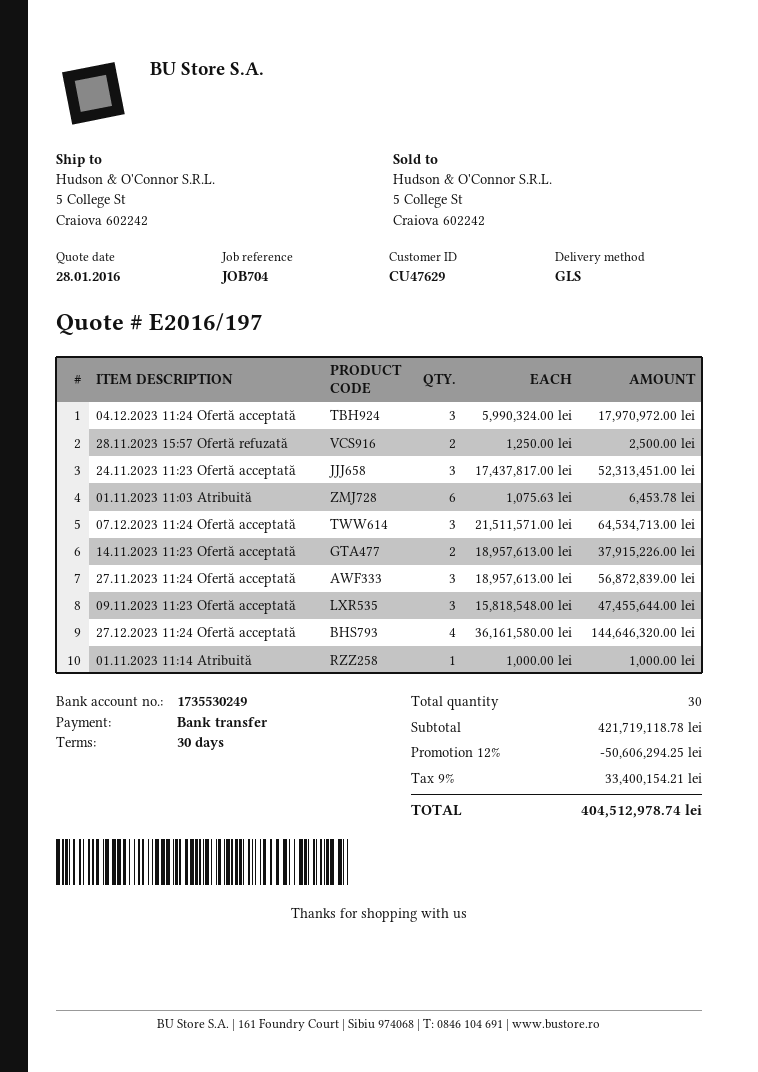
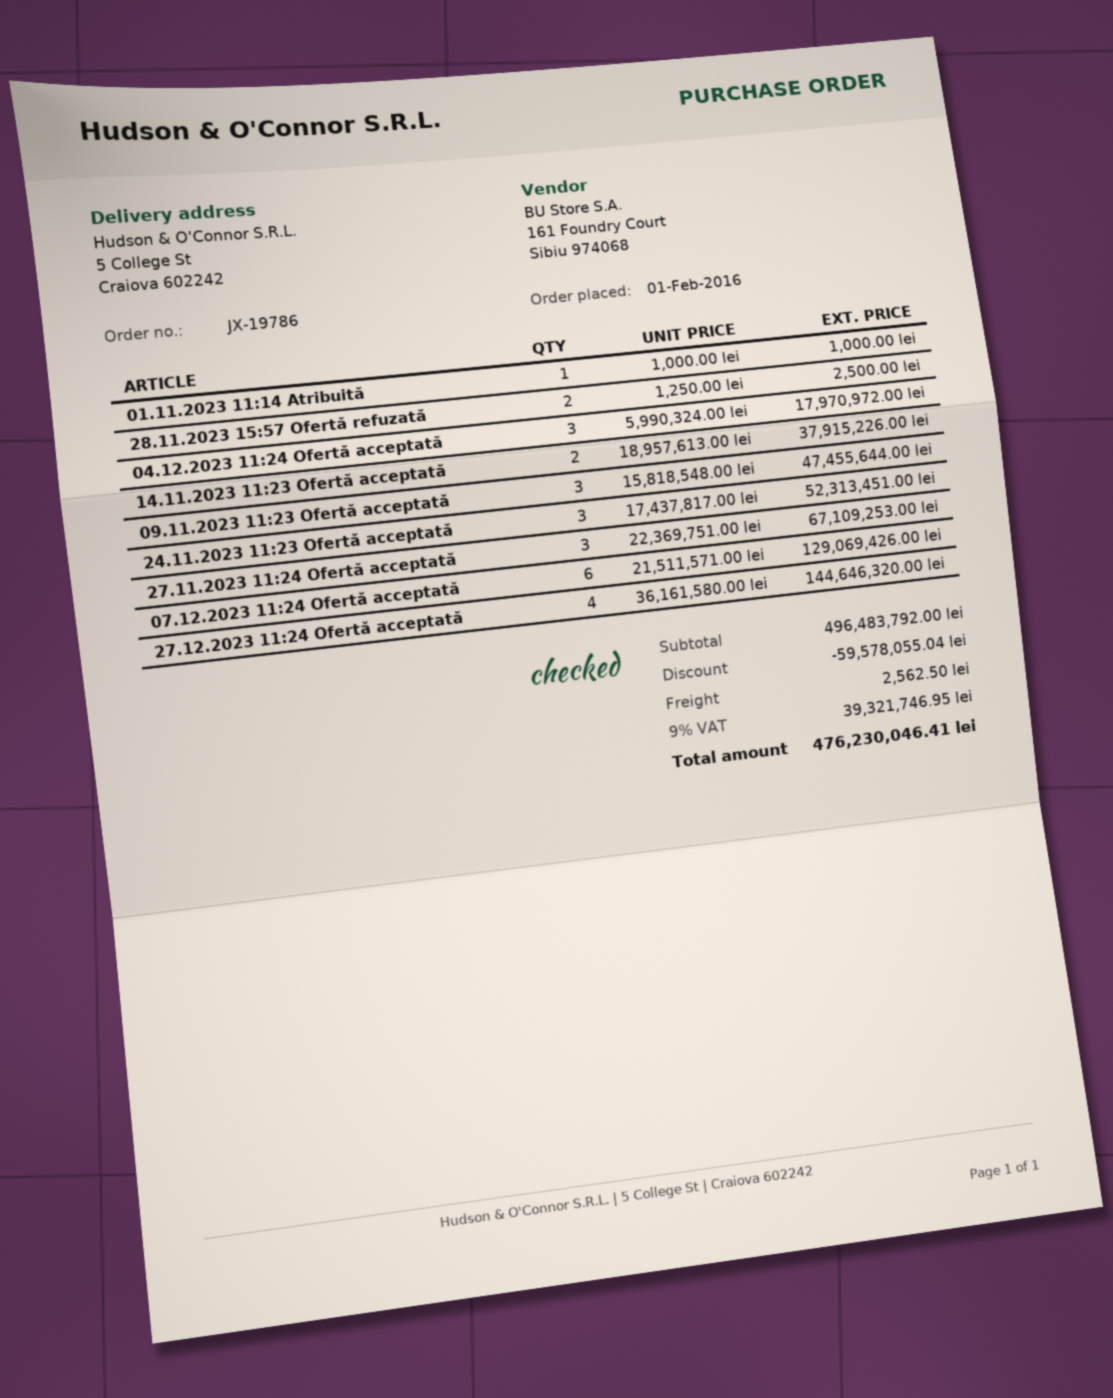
01.11.2023 11:03 Atribuită: 6 x 1075.63 = 6453.78 -> none
07.12.2023 11:24 Ofertă acceptată: 3 x 21511571.00 = 64534713.00 -> 6 x 21511571.00 = 129069426.00
27.11.2023 11:24 Ofertă acceptată: 3 x 18957613.00 = 56872839.00 -> 3 x 22369751.00 = 67109253.00
subtotal: 421719118.78 -> 496483792.00
discount: 50606294.25 -> 59578055.04
shipping: none -> 2562.50
tax: 9% = 33400154.21 -> 9% = 39321746.95
total: 404512978.74 -> 476230046.41

